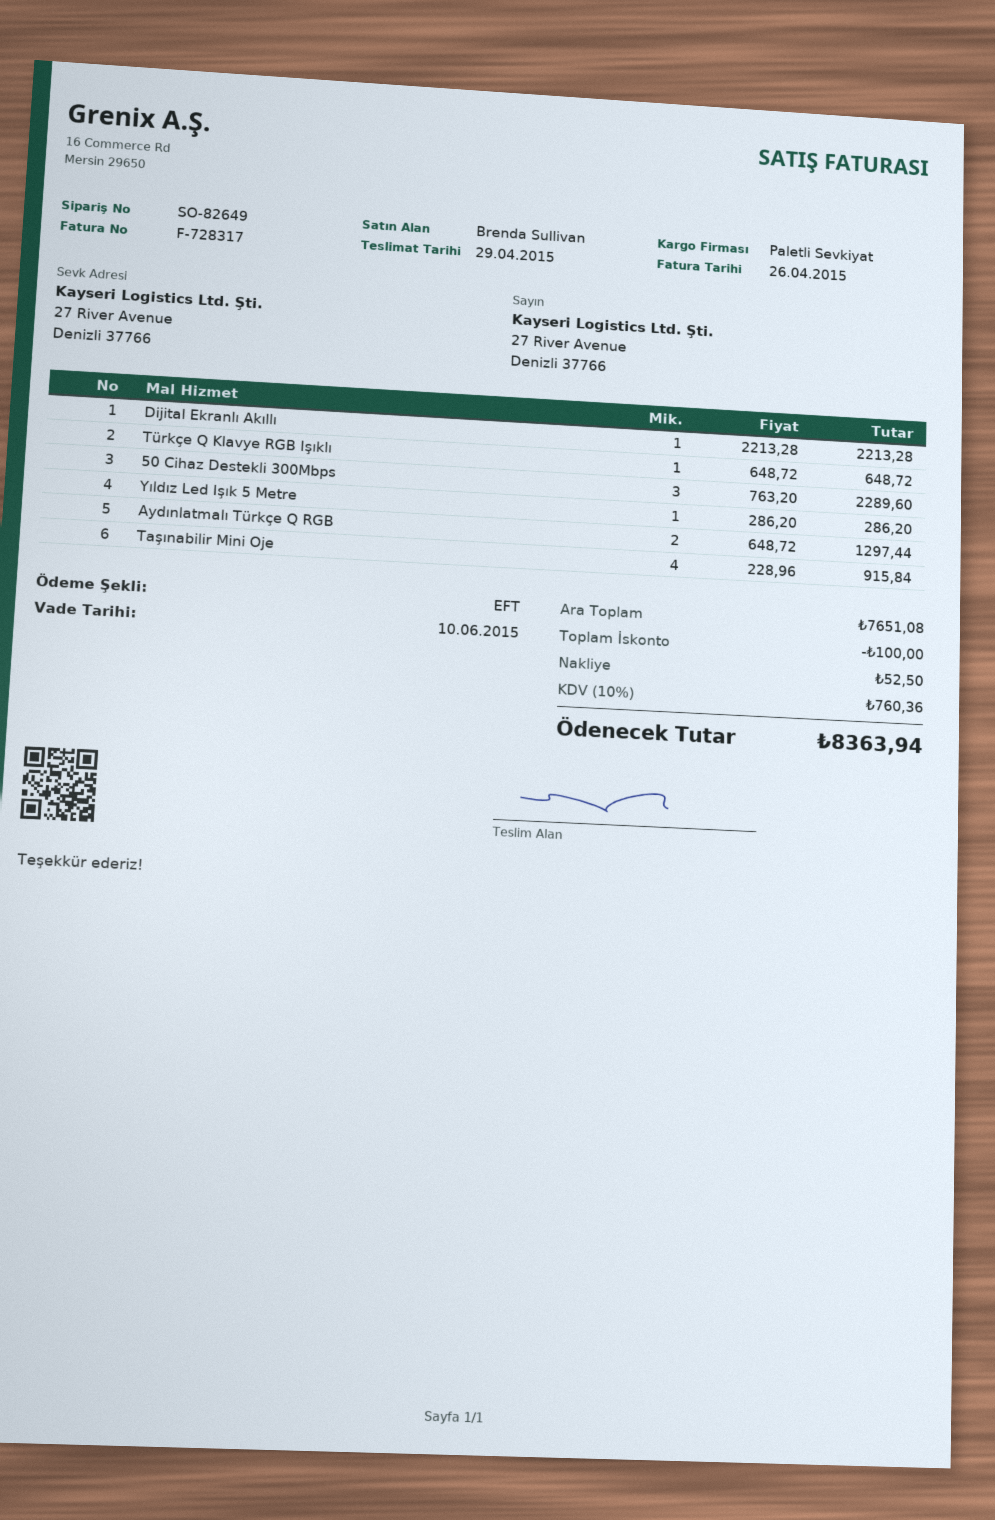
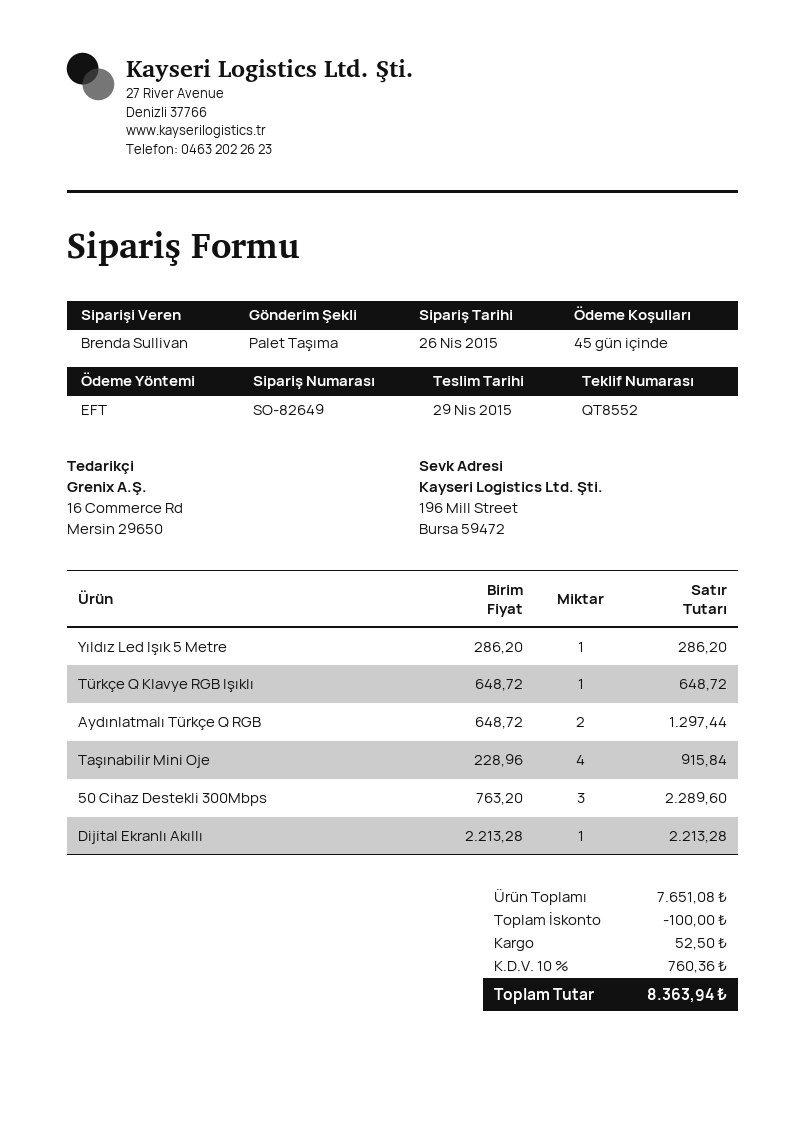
ship to: 27 River Avenue, Denizli 37766 -> 196 Mill Street, Bursa 59472

